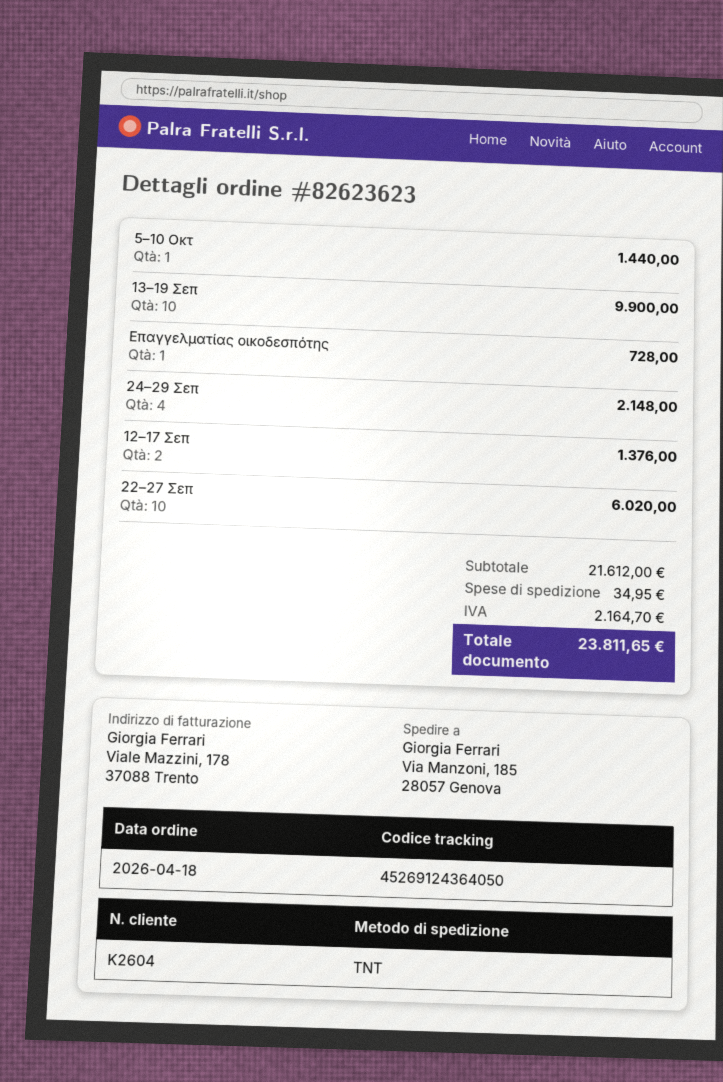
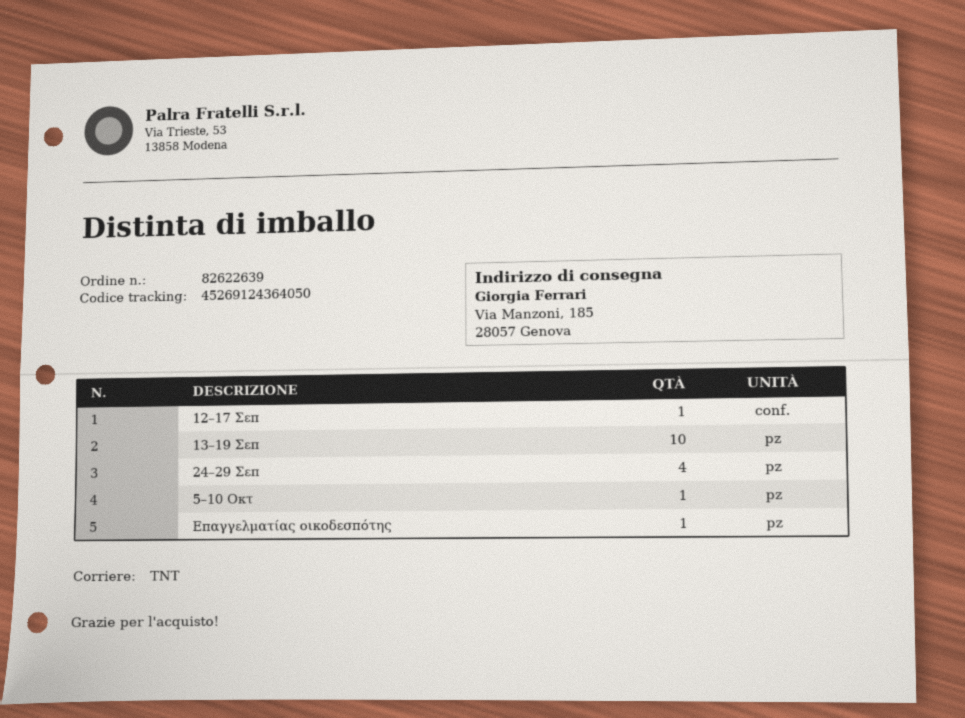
order number: 82623623 -> 82622639
12–17 Σεπ: 2 -> 1
22–27 Σεπ: 10 -> none

